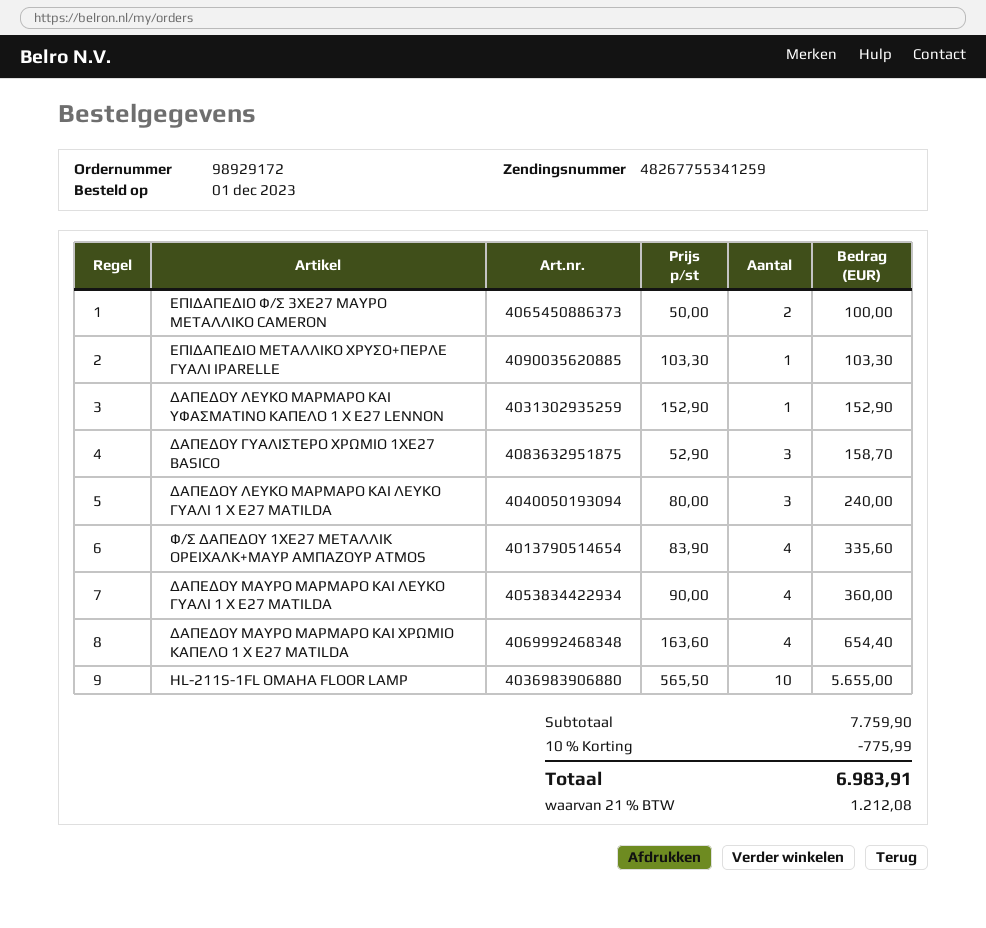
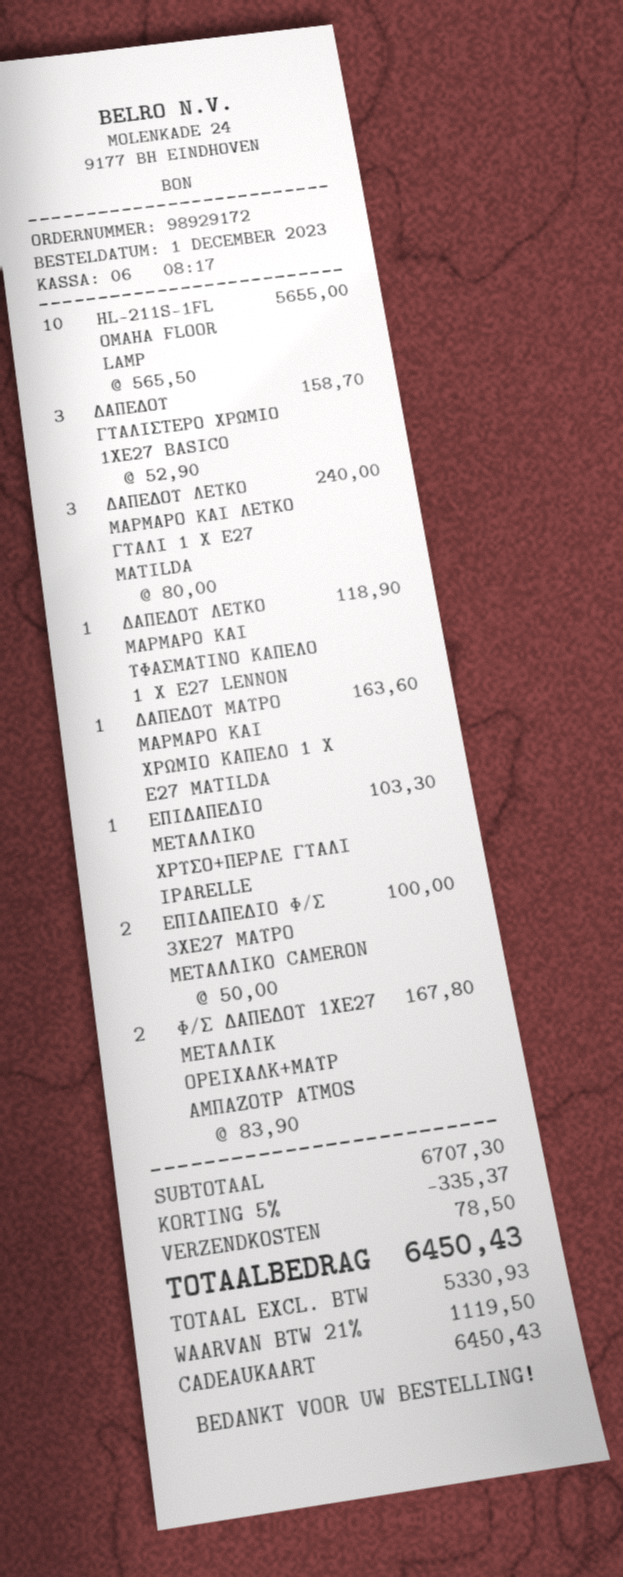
ΔΑΠΕΔΟΥ ΛΕΥΚΟ ΜΑΡΜΑΡΟ ΚΑΙ ΥΦΑΣΜΑΤΙΝΟ ΚΑΠΕΛΟ 1 Χ Ε27 LENNON: 1 x 152.90 = 152.90 -> 1 x 118.90 = 118.90
Φ/Σ ΔΑΠΕΔΟΥ 1ΧΕ27 ΜΕΤΑΛΛΙΚ ΟΡΕΙΧΑΛΚ+ΜΑΥΡ ΑΜΠΑΖΟΥΡ ATMOS: 4 x 83.90 = 335.60 -> 2 x 83.90 = 167.80
ΔΑΠΕΔΟΥ ΜΑΥΡΟ ΜΑΡΜΑΡΟ ΚΑΙ ΛΕΥΚΟ ΓΥΑΛΙ 1 Χ Ε27 MATILDA: 4 x 90.00 = 360.00 -> none
ΔΑΠΕΔΟΥ ΜΑΥΡΟ ΜΑΡΜΑΡΟ ΚΑΙ ΧΡΩΜΙΟ ΚΑΠΕΛΟ 1 Χ Ε27 MATILDA: 4 x 163.60 = 654.40 -> 1 x 163.60 = 163.60
subtotal: 7759.90 -> 6707.30
discount: 10% = 775.99 -> 5% = 335.37
shipping: none -> 78.50
tax: 21% = 1212.08 -> 21% = 1119.50
total: 6983.91 -> 6450.43

